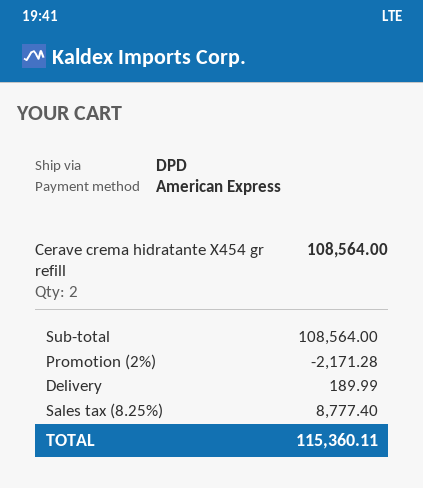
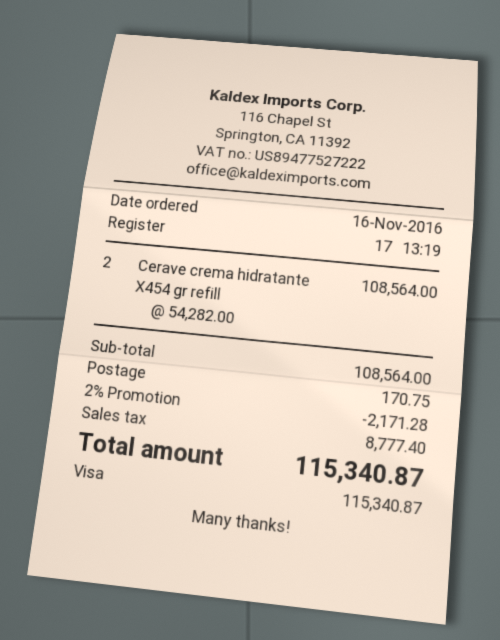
payment method: American Express -> Visa
shipping: 189.99 -> 170.75
total: 115360.11 -> 115340.87

